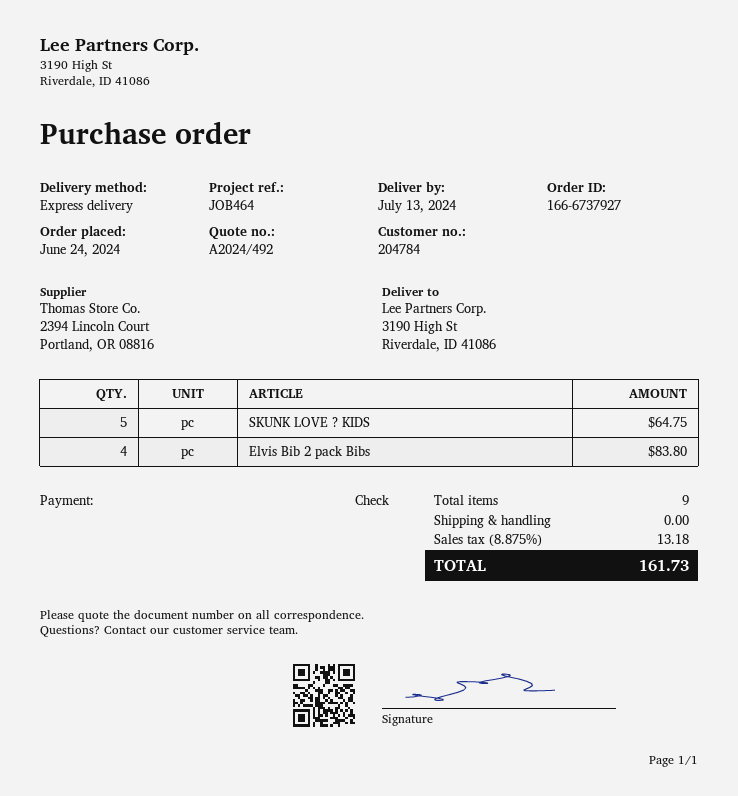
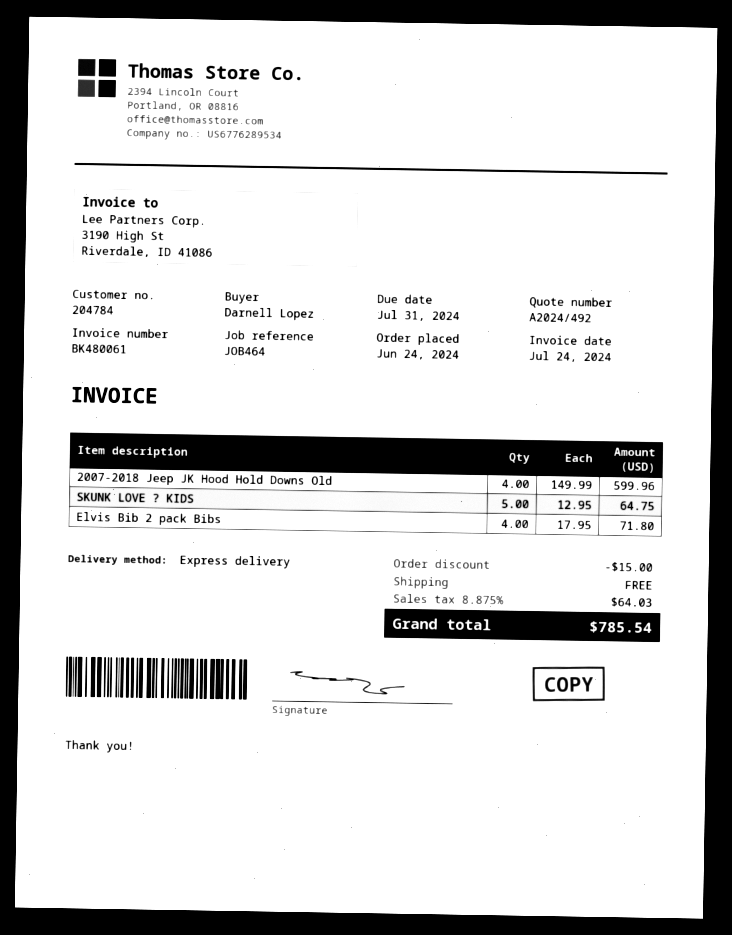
Elvis Bib 2 pack Bibs: 4 for 83.80 -> 4 for 71.80
2007-2018 Jeep JK Hood Hold Downs Old: none -> 4 for 599.96
discount: none -> 15.00
tax: 8.875% = 13.18 -> 8.875% = 64.03
total: 161.73 -> 785.54

